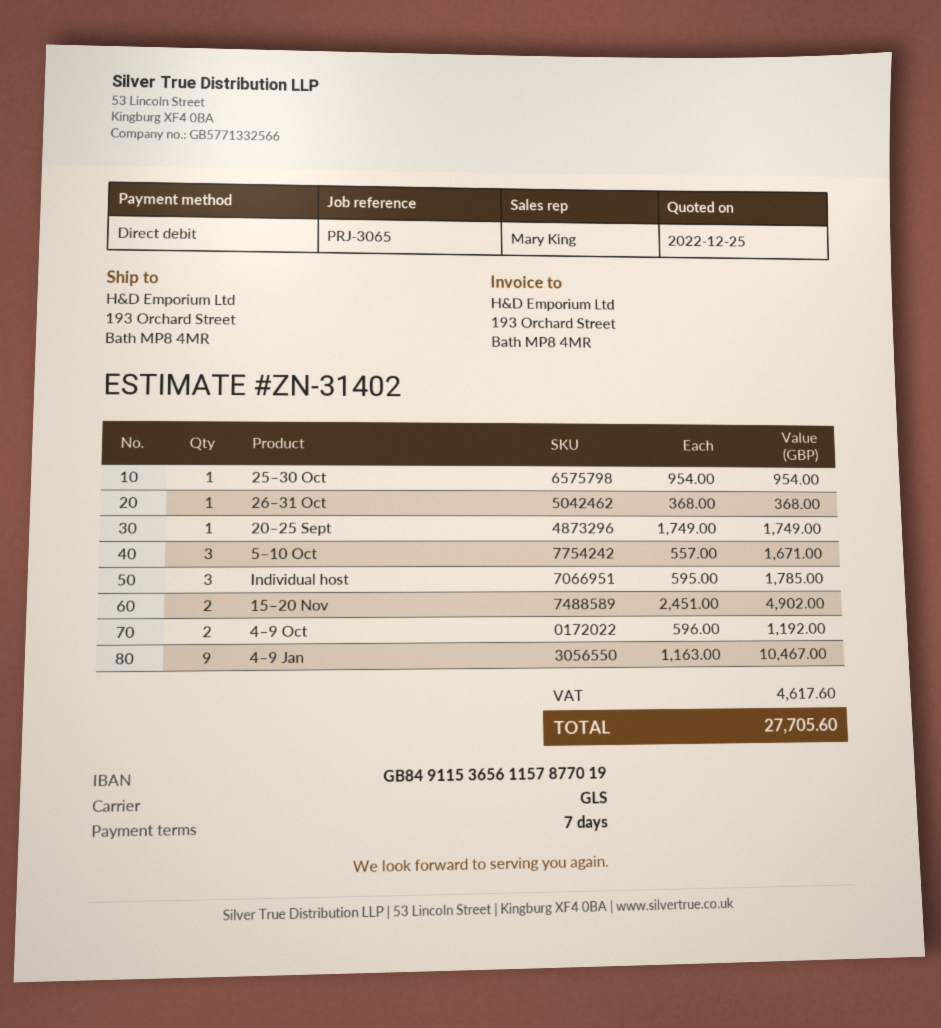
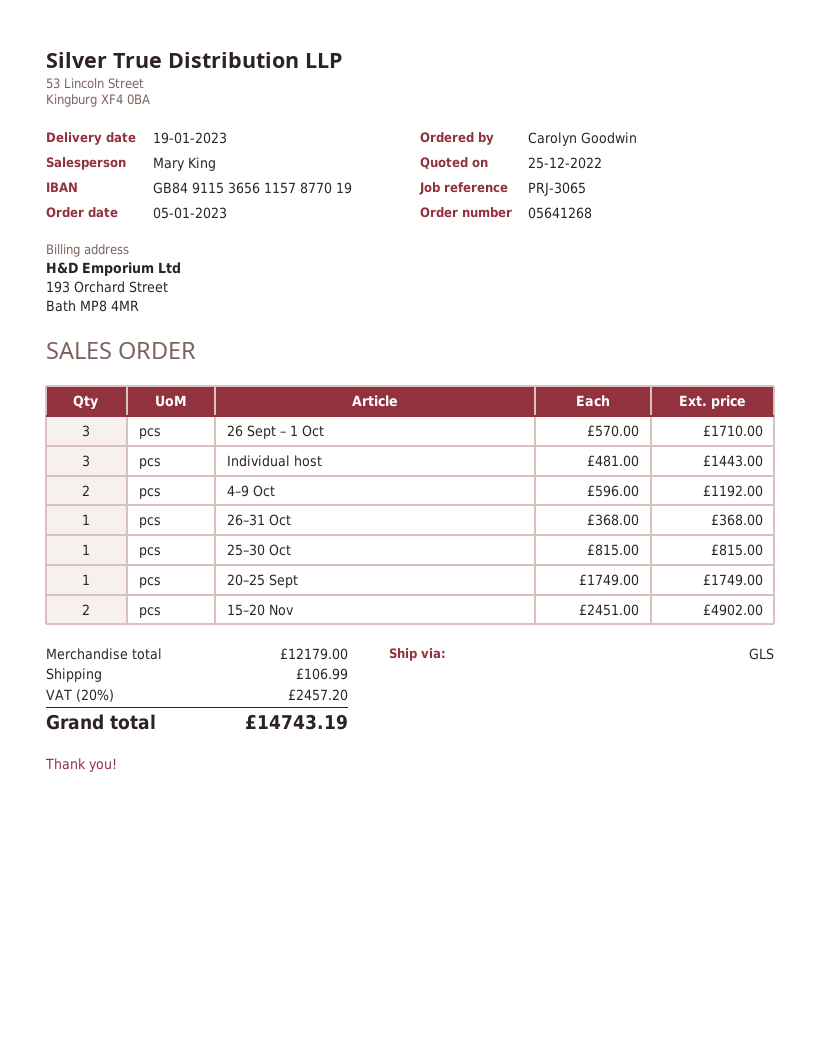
25–30 Oct: 1 x 954.00 = 954.00 -> 1 x 815.00 = 815.00
5–10 Oct: 3 x 557.00 = 1671.00 -> none
Individual host: 3 x 595.00 = 1785.00 -> 3 x 481.00 = 1443.00
4–9 Jan: 9 x 1163.00 = 10467.00 -> none
26 Sept – 1 Oct: none -> 3 x 570.00 = 1710.00
shipping: none -> 106.99
tax: 4617.60 -> 2457.20
total: 27705.60 -> 14743.19

